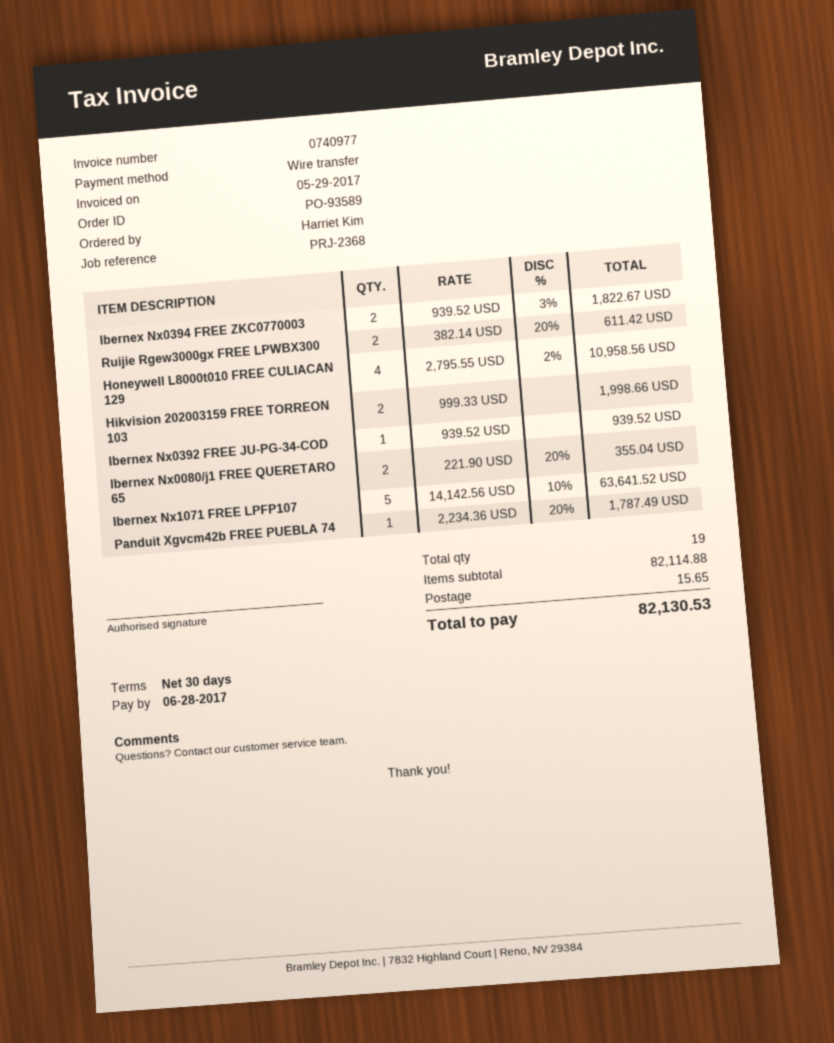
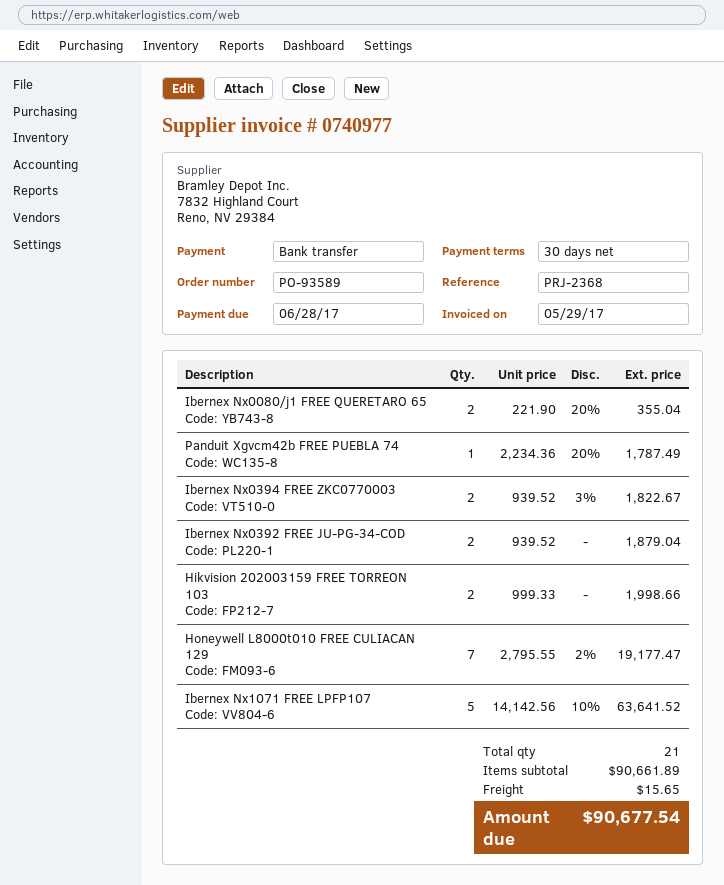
Ruijie Rgew3000gx FREE LPWBX300: 2 x 382.14 - 20% = 611.42 -> none
Honeywell L8000t010 FREE CULIACAN 129: 4 x 2795.55 - 2% = 10958.56 -> 7 x 2795.55 - 2% = 19177.47
Ibernex Nx0392 FREE JU-PG-34-COD: 1 x 939.52 = 939.52 -> 2 x 939.52 = 1879.04
total quantity: 19 -> 21
subtotal: 82114.88 -> 90661.89
total: 82130.53 -> 90677.54

